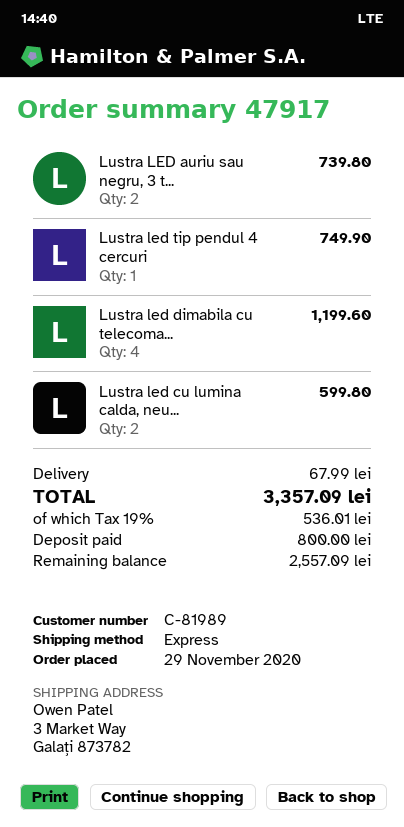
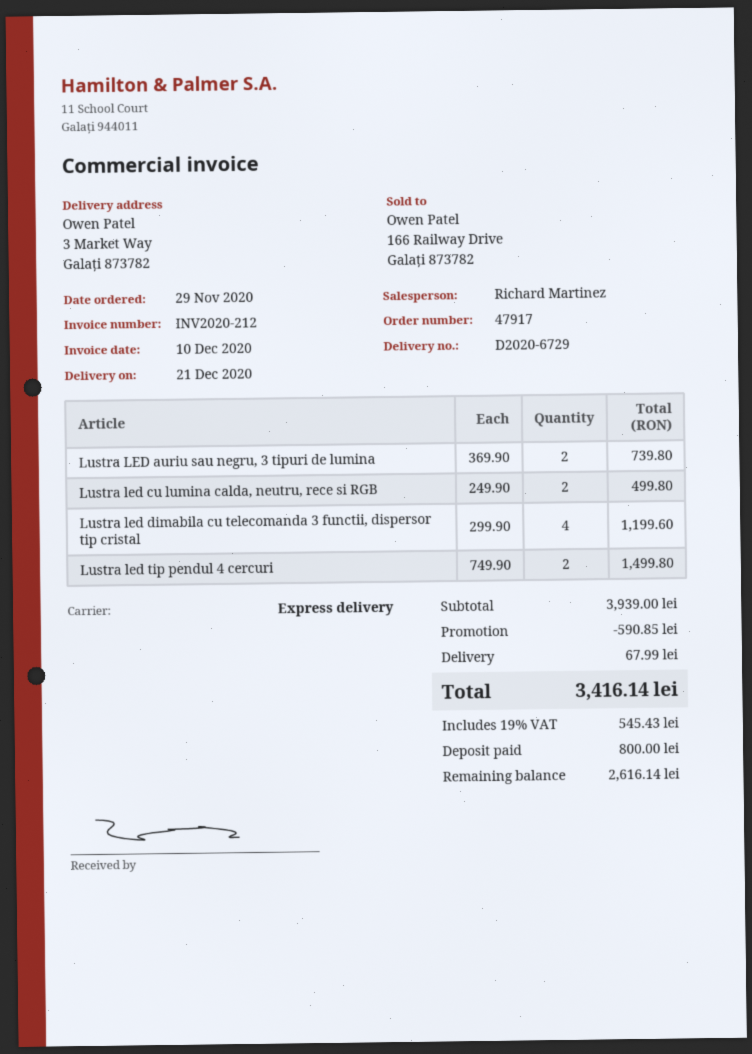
Lustra led tip pendul 4 cercuri: 1 for 749.90 -> 2 for 1499.80
Lustra led cu lumina calda, neu...: 2 for 599.80 -> 2 for 499.80
discount: none -> 590.85
tax: 19% = 536.01 -> 19% = 545.43
total: 3357.09 -> 3416.14
balance: 2557.09 -> 2616.14

